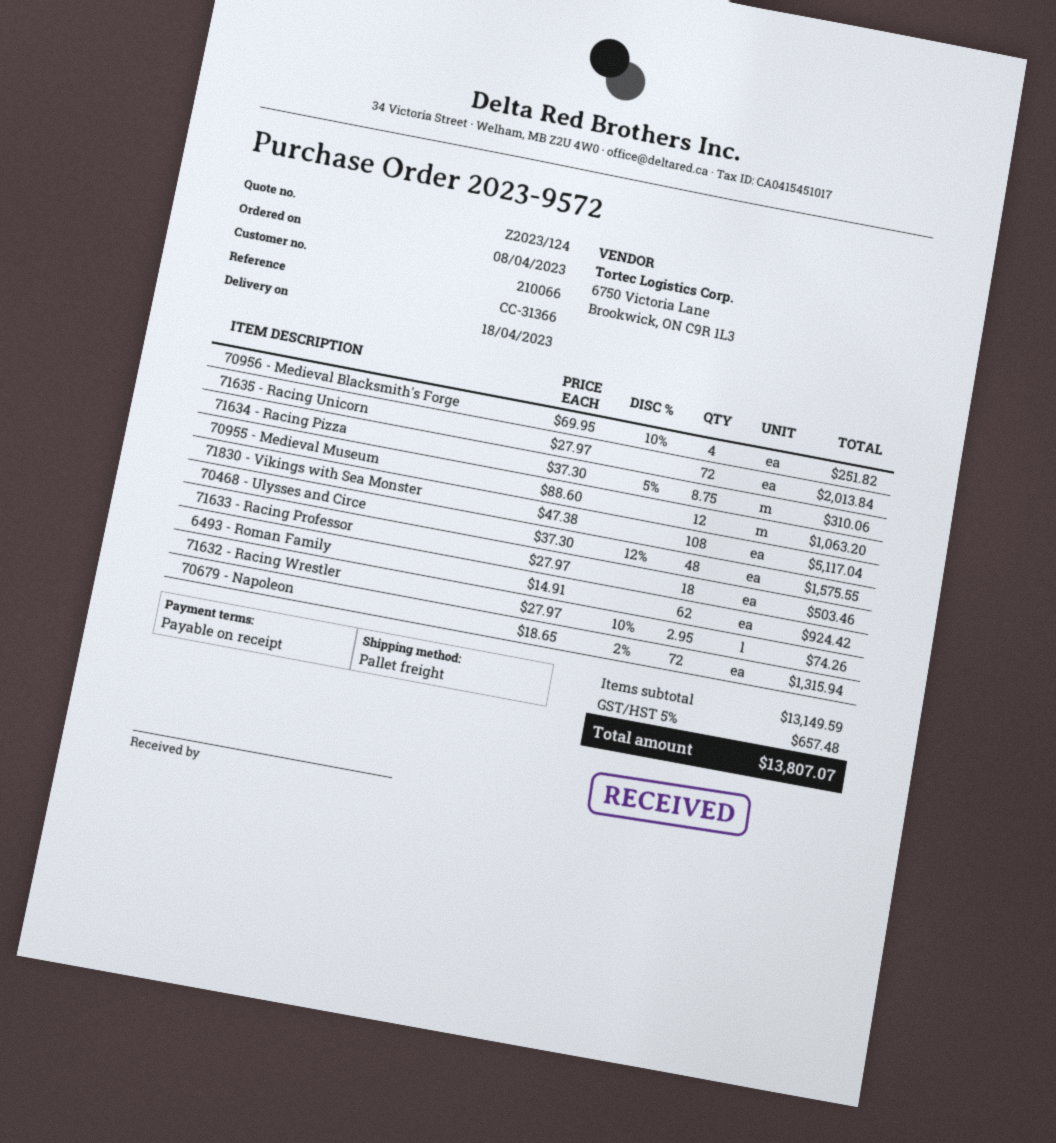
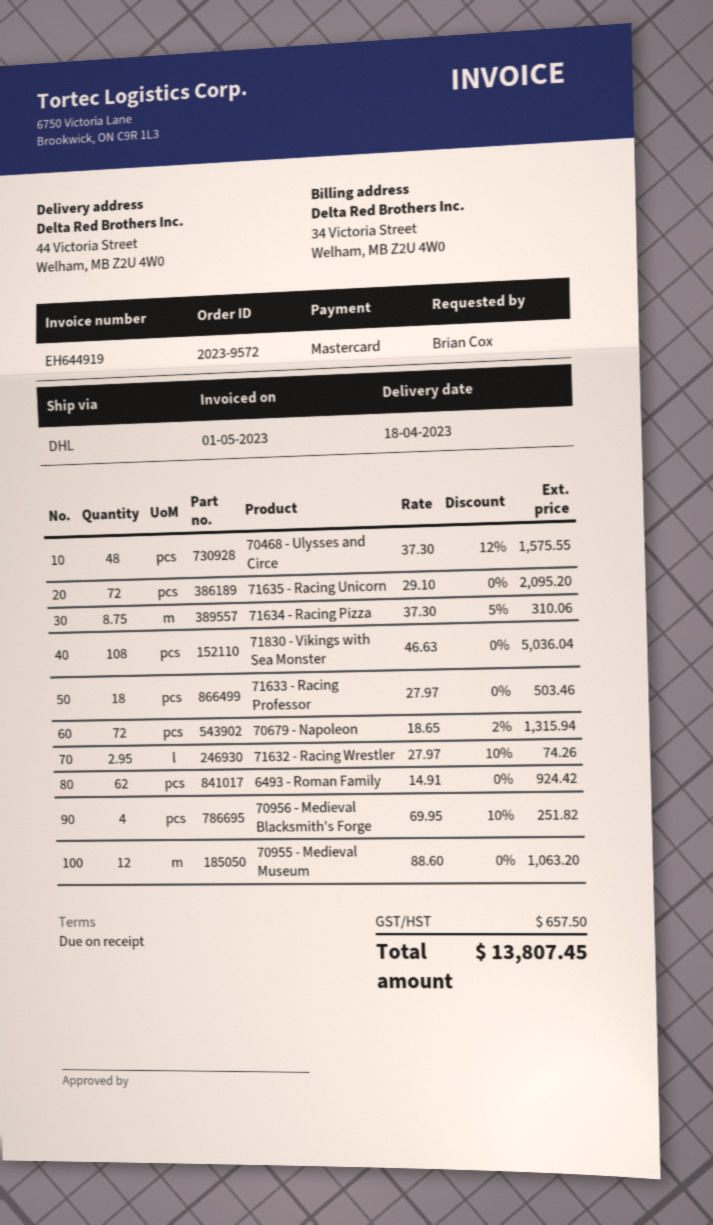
shipping method: pallet freight -> DHL
71635 - Racing Unicorn: 72 x 27.97 = 2013.84 -> 72 x 29.10 = 2095.20
71830 - Vikings with Sea Monster: 108 x 47.38 = 5117.04 -> 108 x 46.63 = 5036.04
tax: 657.48 -> 657.50
total: 13807.07 -> 13807.45

